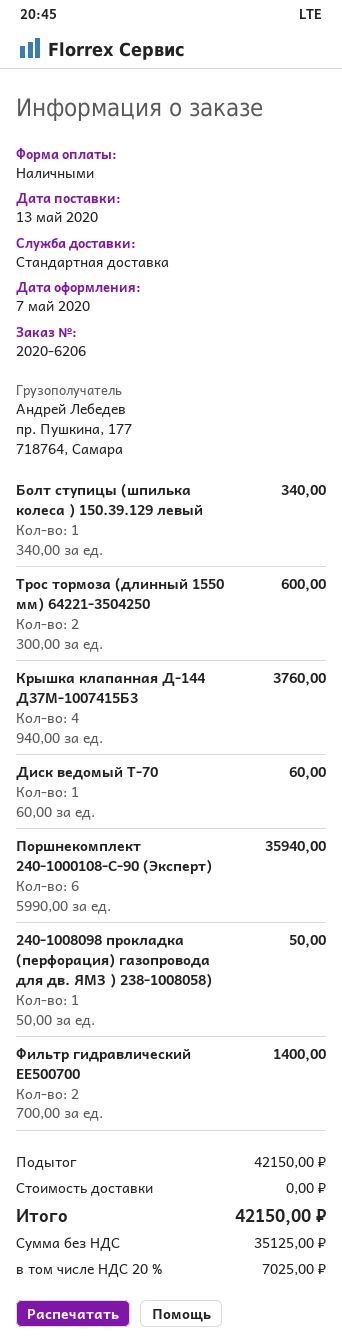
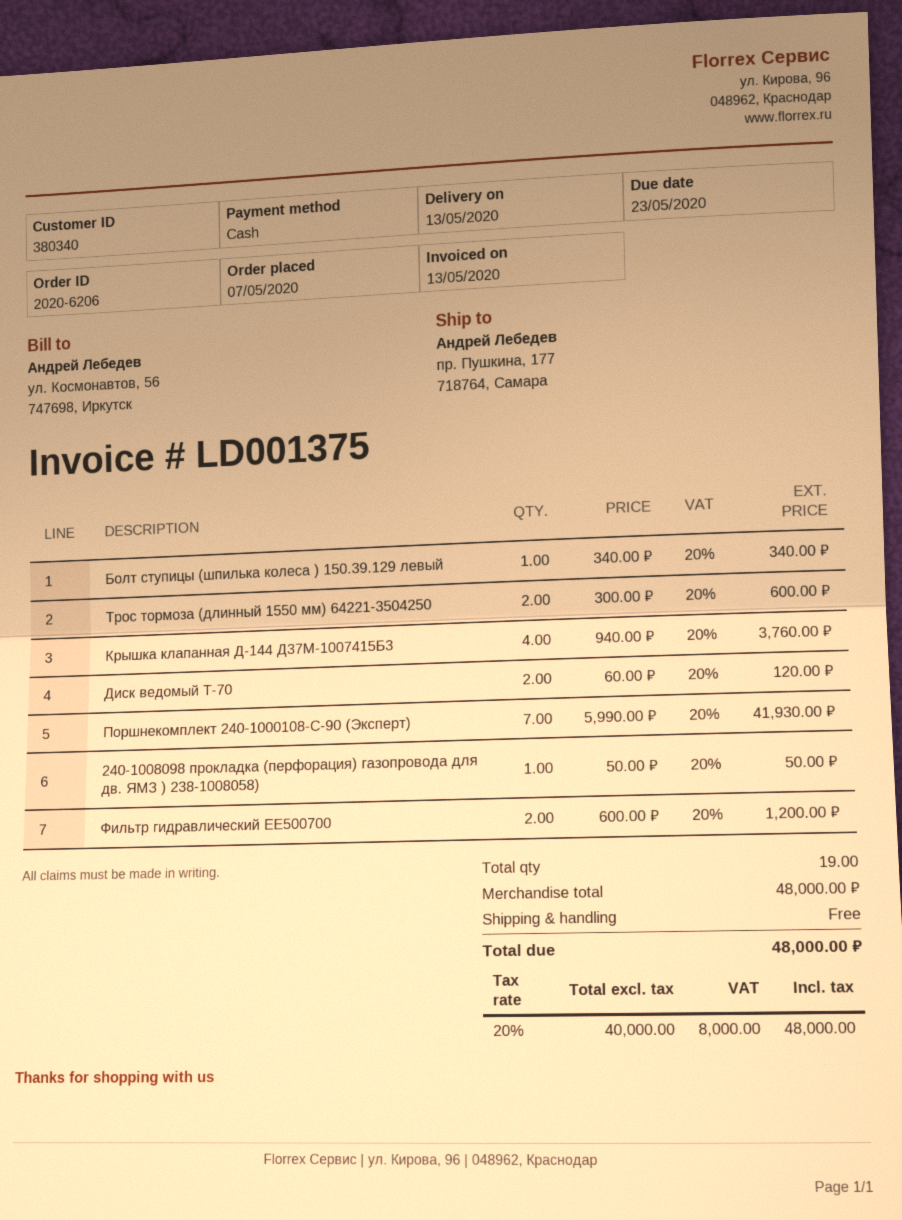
Диск ведомый Т-70: 1 x 60.00 = 60.00 -> 2 x 60.00 = 120.00
Поршнекомплект 240-1000108-С-90 (Эксперт): 6 x 5990.00 = 35940.00 -> 7 x 5990.00 = 41930.00
Фильтр гидравлический ЕЕ500700: 2 x 700.00 = 1400.00 -> 2 x 600.00 = 1200.00
subtotal: 42150.00 -> 48000.00
net: 35125.00 -> 40000.00
tax: 20% = 7025.00 -> 20% = 8000.00
total: 42150.00 -> 48000.00

